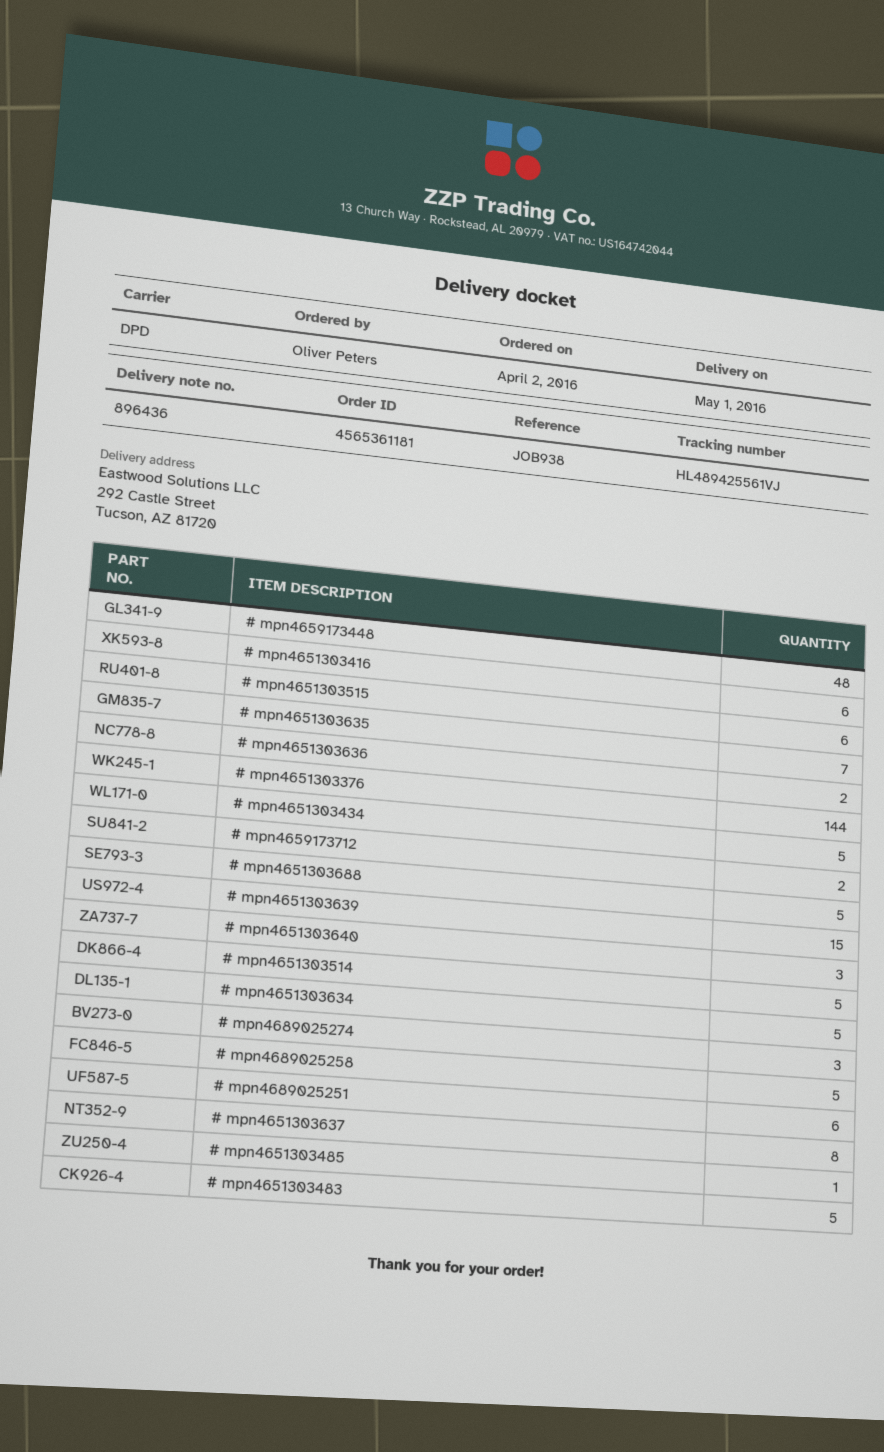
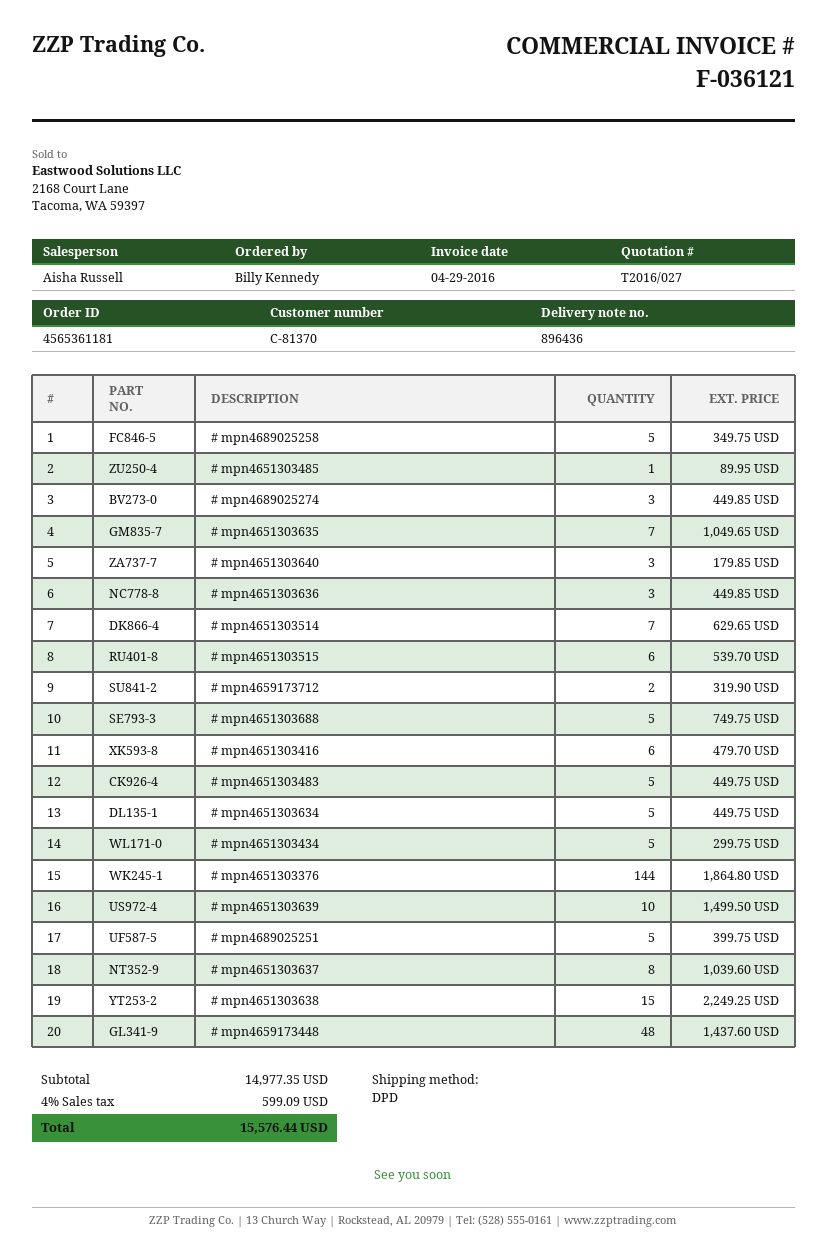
ordered by: Oliver Peters -> Billy Kennedy
# mpn4651303636: 2 -> 3
# mpn4651303639: 15 -> 10
# mpn4651303514: 5 -> 7
# mpn4689025251: 6 -> 5
# mpn4651303638: none -> 15

